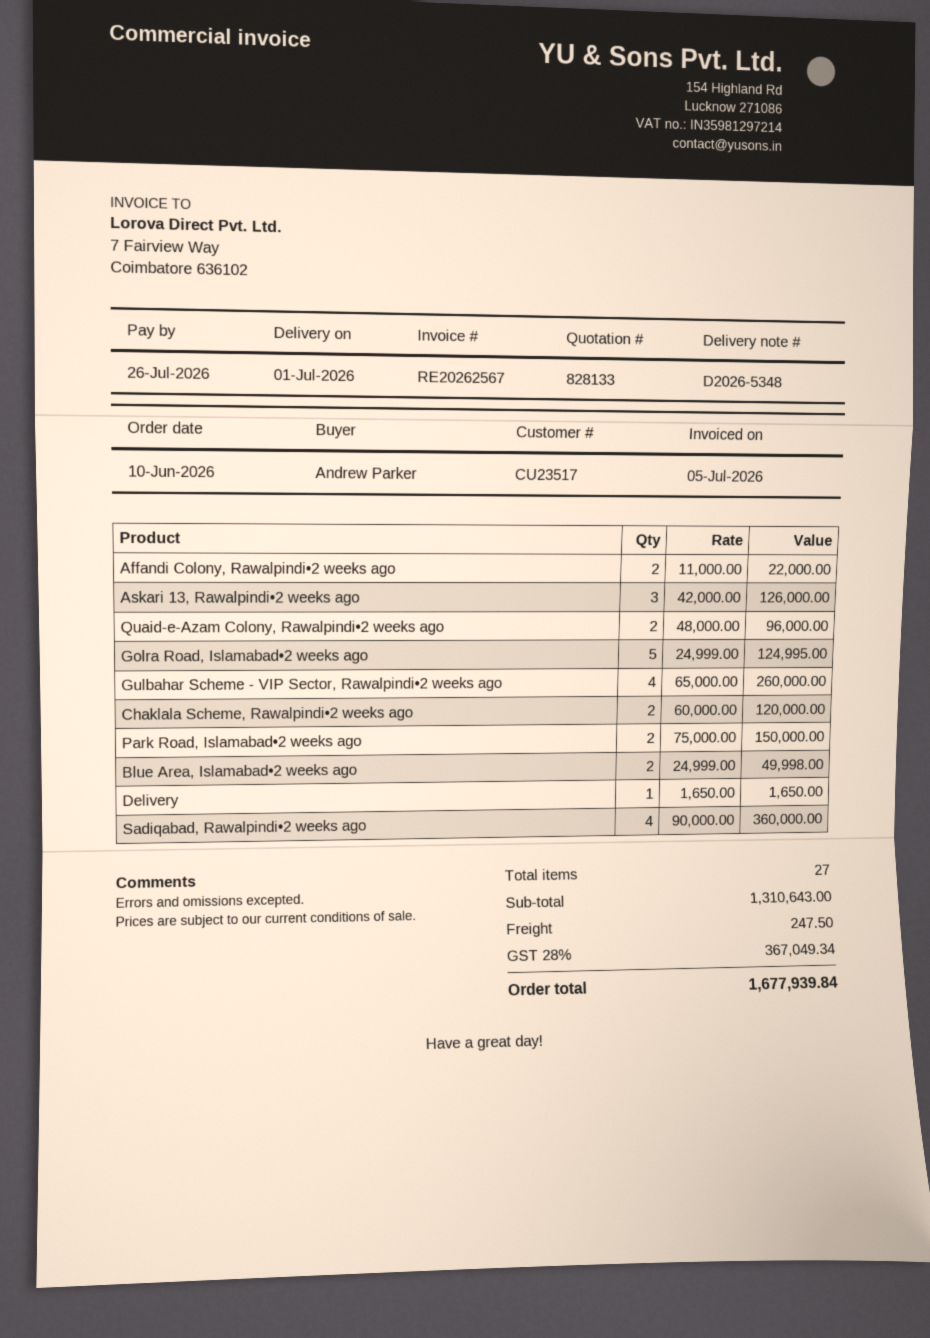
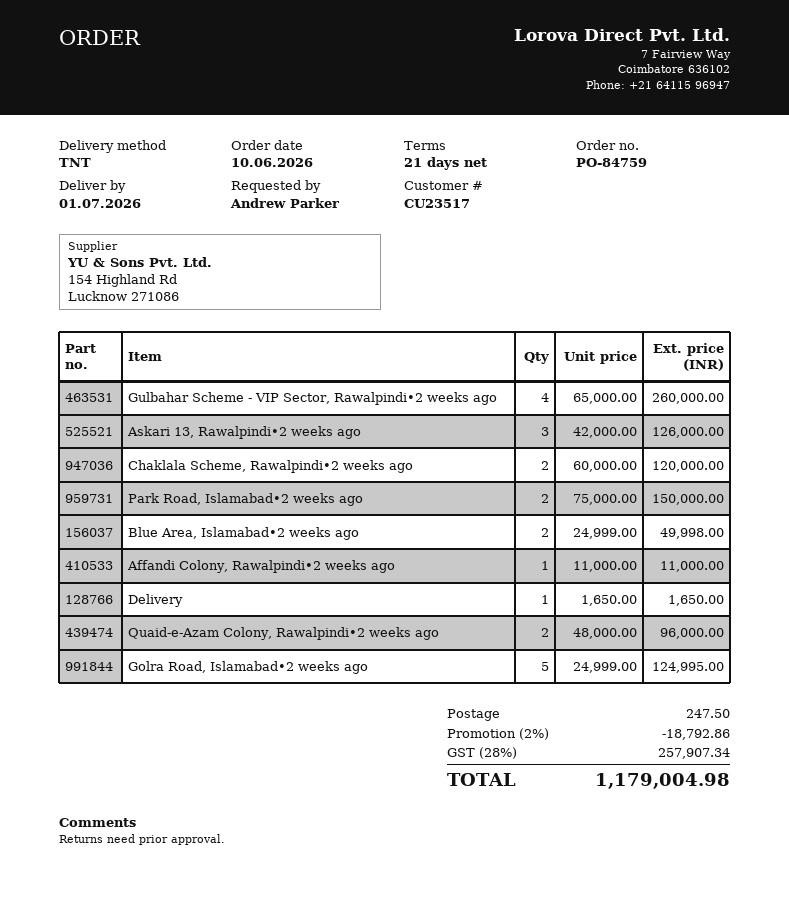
Affandi Colony, Rawalpindi•2 weeks ago: 2 x 11000.00 = 22000.00 -> 1 x 11000.00 = 11000.00
Sadiqabad, Rawalpindi•2 weeks ago: 4 x 90000.00 = 360000.00 -> none
discount: none -> 2% = 18792.86
tax: 28% = 367049.34 -> 28% = 257907.34
total: 1677939.84 -> 1179004.98

